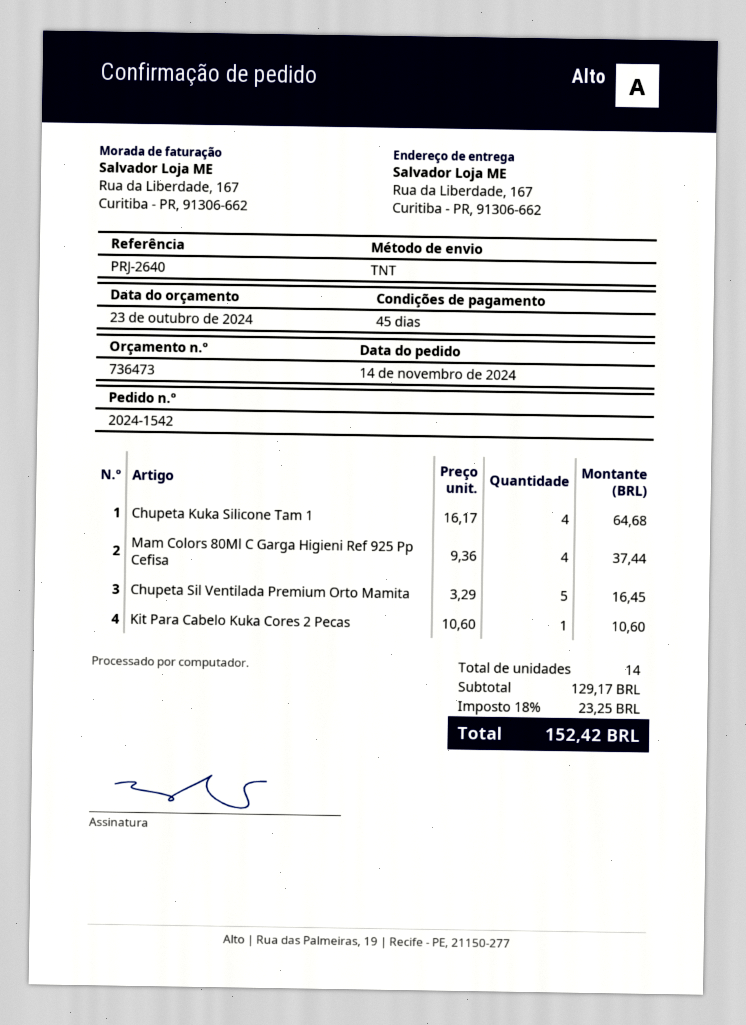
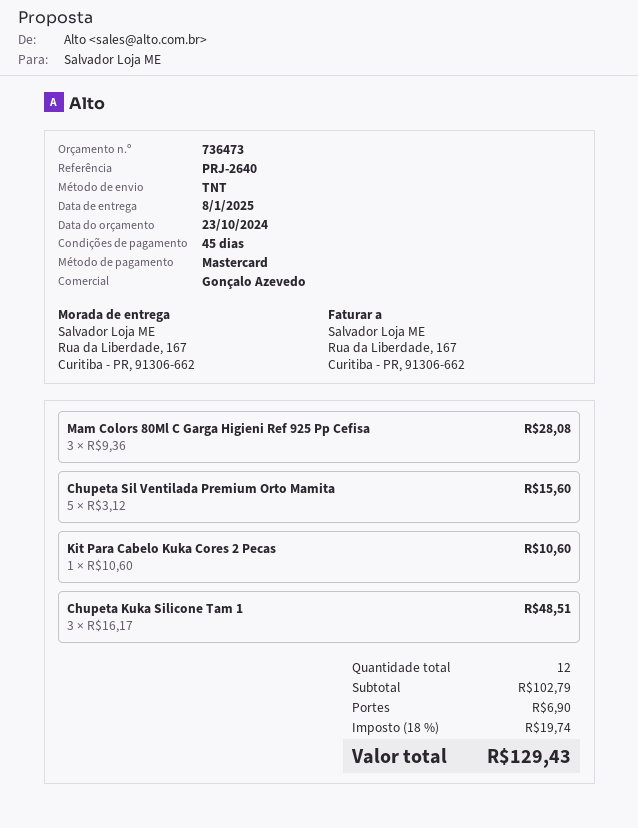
Chupeta Kuka Silicone Tam 1: 4 x 16.17 = 64.68 -> 3 x 16.17 = 48.51
Mam Colors 80Ml C Garga Higieni Ref 925 Pp Cefisa: 4 x 9.36 = 37.44 -> 3 x 9.36 = 28.08
Chupeta Sil Ventilada Premium Orto Mamita: 5 x 3.29 = 16.45 -> 5 x 3.12 = 15.60
total quantity: 14 -> 12
subtotal: 129.17 -> 102.79
shipping: none -> 6.90
tax: 18% = 23.25 -> 18% = 19.74
total: 152.42 -> 129.43

